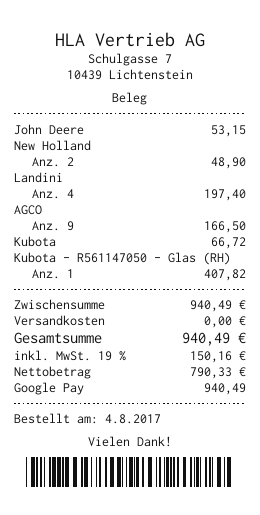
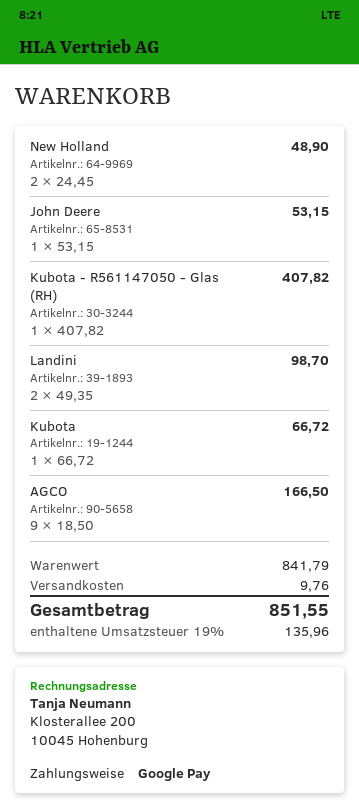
Landini: 4 for 197.40 -> 2 for 98.70
subtotal: 940.49 -> 841.79
shipping: 0.00 -> 9.76
tax: 19% = 150.16 -> 19% = 135.96
total: 940.49 -> 851.55

